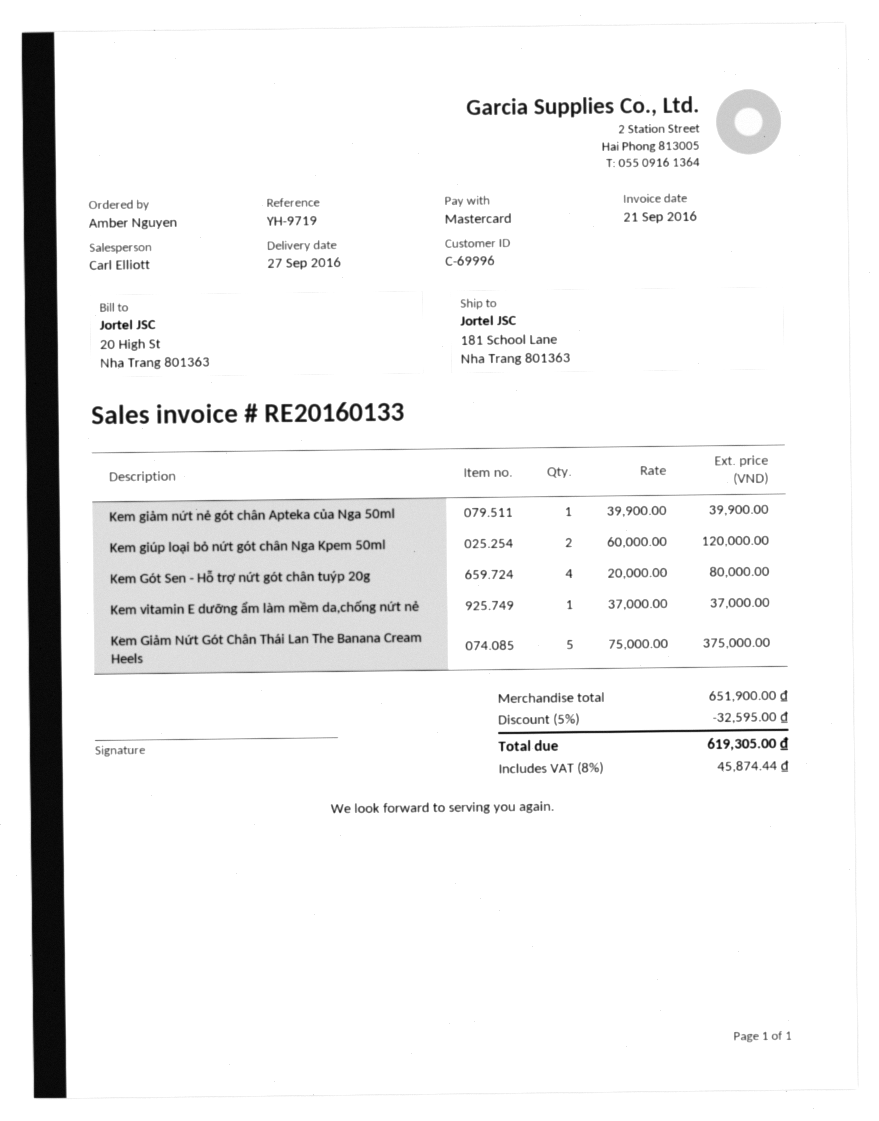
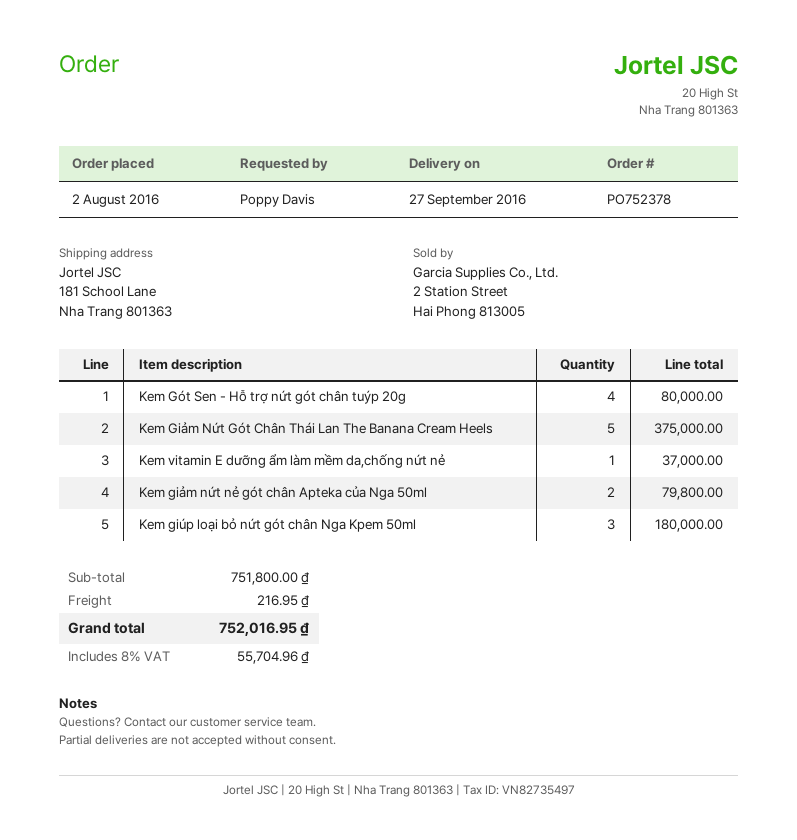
ordered by: Amber Nguyen -> Poppy Davis
Kem giảm nứt nẻ gót chân Apteka của Nga 50ml: 1 for 39900.00 -> 2 for 79800.00
Kem giúp loại bỏ nứt gót chân Nga Kpem 50ml: 2 for 120000.00 -> 3 for 180000.00
subtotal: 651900.00 -> 751800.00
discount: 5% = 32595.00 -> none
shipping: none -> 216.95
tax: 8% = 45874.44 -> 8% = 55704.96
total: 619305.00 -> 752016.95

